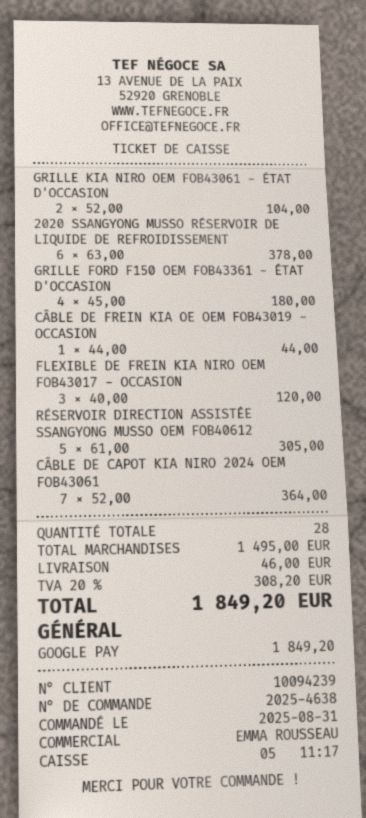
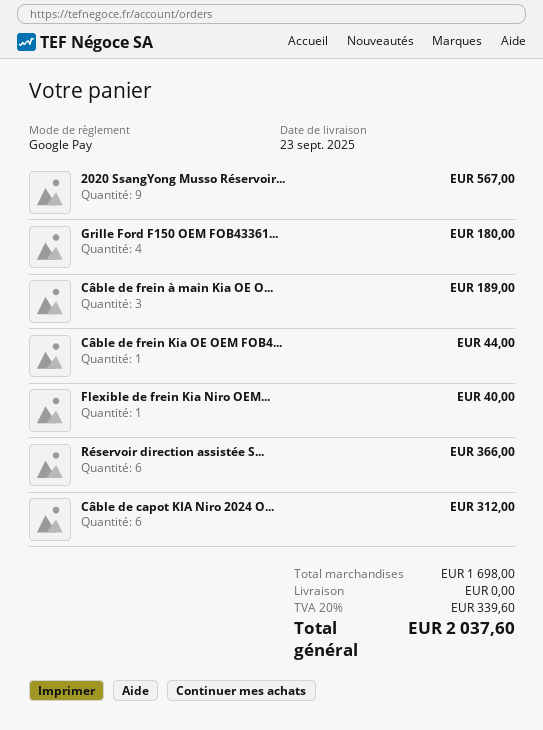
GRILLE KIA NIRO OEM FOB43061 - ÉTAT D'OCCASION: 2 for 104.00 -> none
2020 SSANGYONG MUSSO RÉSERVOIR DE LIQUIDE DE REFROIDISSEMENT: 6 for 378.00 -> 9 for 567.00
FLEXIBLE DE FREIN KIA NIRO OEM FOB43017 - OCCASION: 3 for 120.00 -> 1 for 40.00
RÉSERVOIR DIRECTION ASSISTÉE SSANGYONG MUSSO OEM FOB40612: 5 for 305.00 -> 6 for 366.00
CÂBLE DE CAPOT KIA NIRO 2024 OEM FOB43061: 7 for 364.00 -> 6 for 312.00
Câble de frein à main Kia OE O...: none -> 3 for 189.00
subtotal: 1495.00 -> 1698.00
shipping: 46.00 -> 0.00
tax: 20% = 308.20 -> 20% = 339.60
total: 1849.20 -> 2037.60

